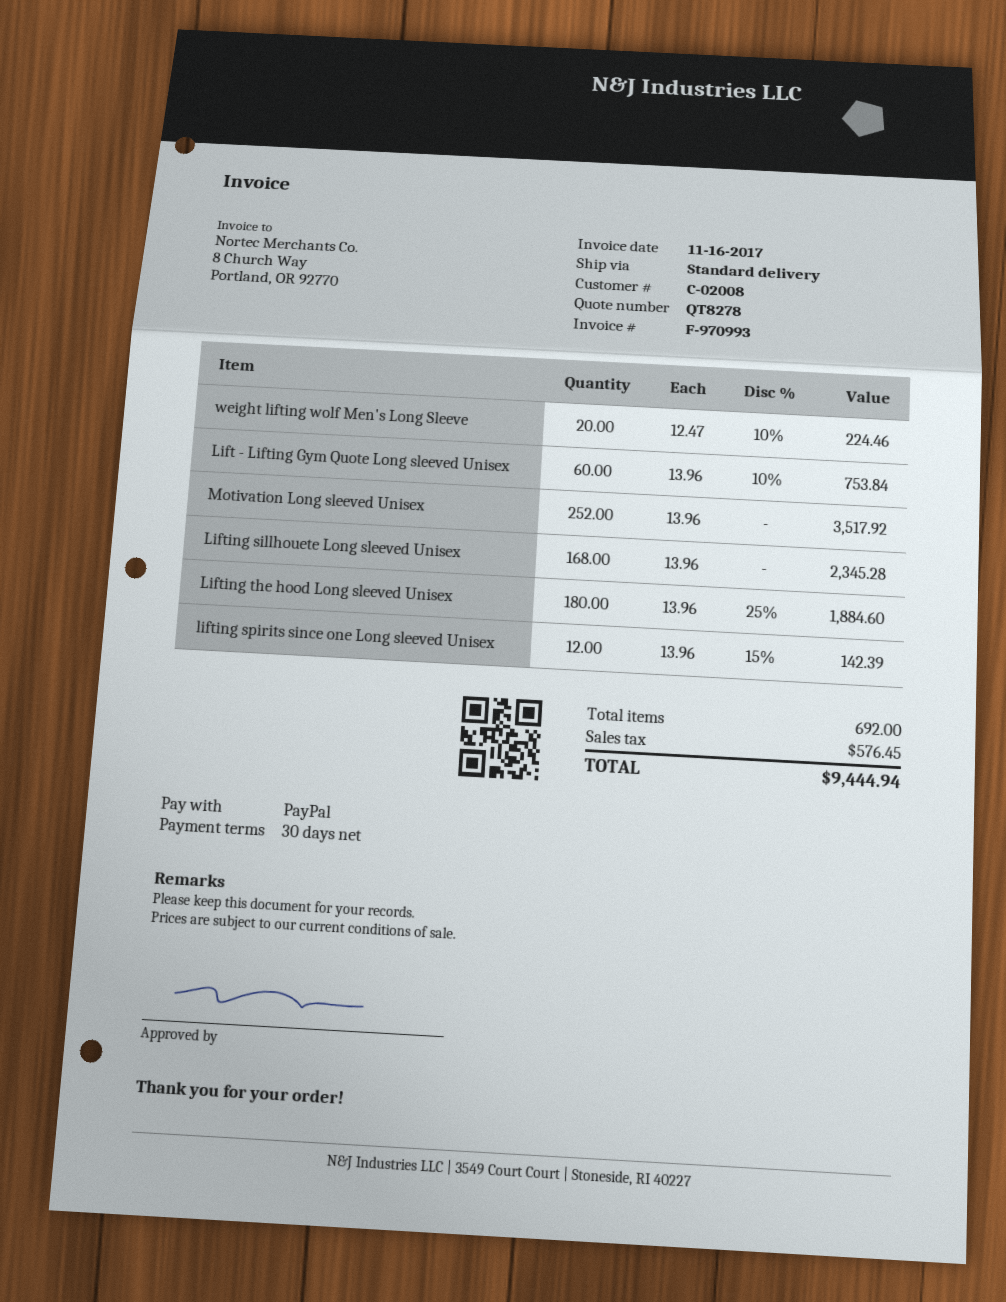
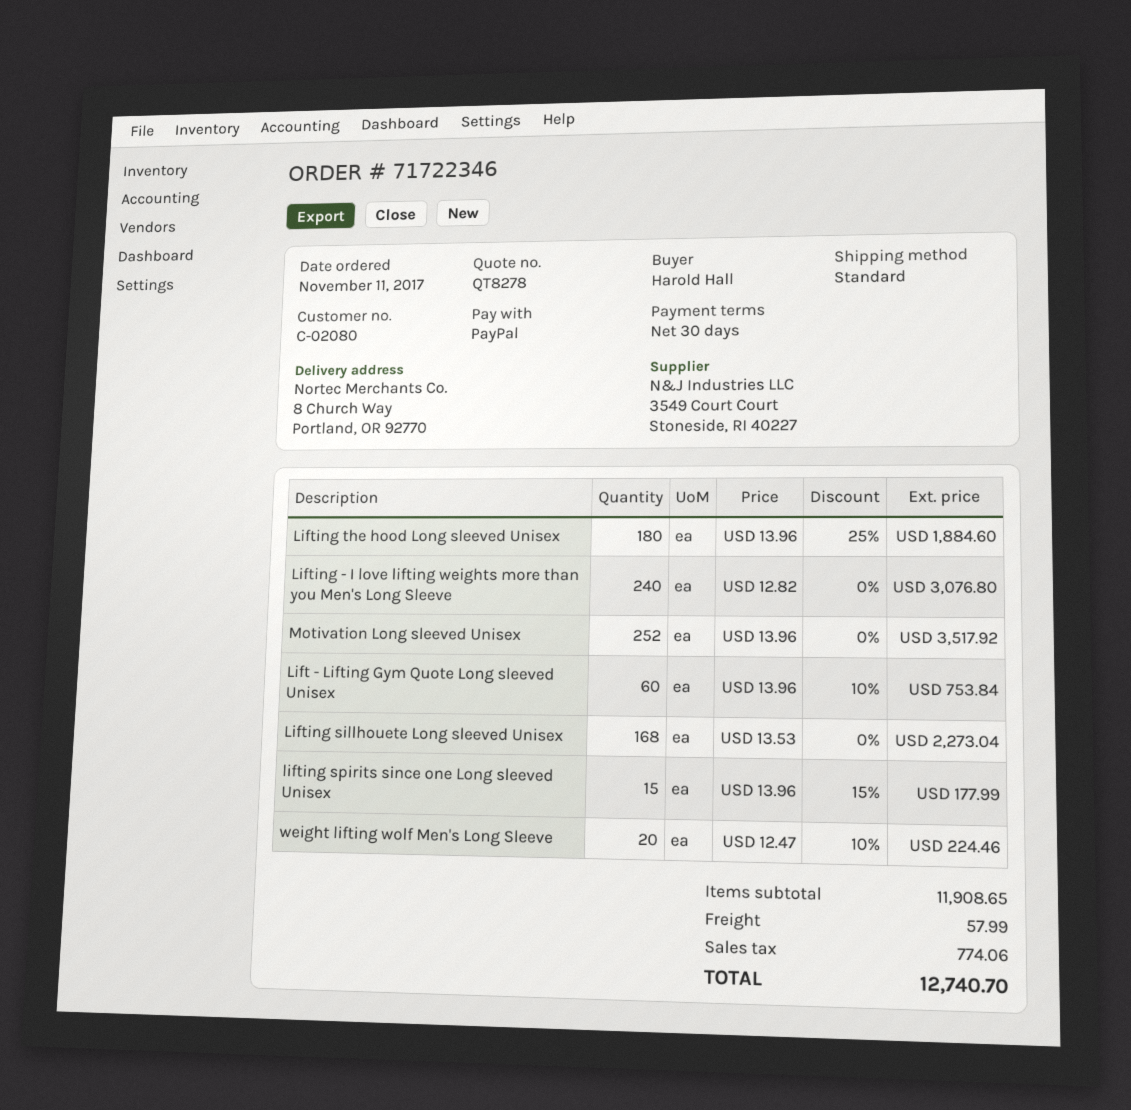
customer number: C-02008 -> C-02080
Lifting sillhouete Long sleeved Unisex: 168 x 13.96 = 2345.28 -> 168 x 13.53 = 2273.04
lifting spirits since one Long sleeved Unisex: 12 x 13.96 - 15% = 142.39 -> 15 x 13.96 - 15% = 177.99
Lifting - I love lifting weights more than you Men's Long Sleeve: none -> 240 x 12.82 = 3076.80
shipping: none -> 57.99
tax: 576.45 -> 774.06
total: 9444.94 -> 12740.70

